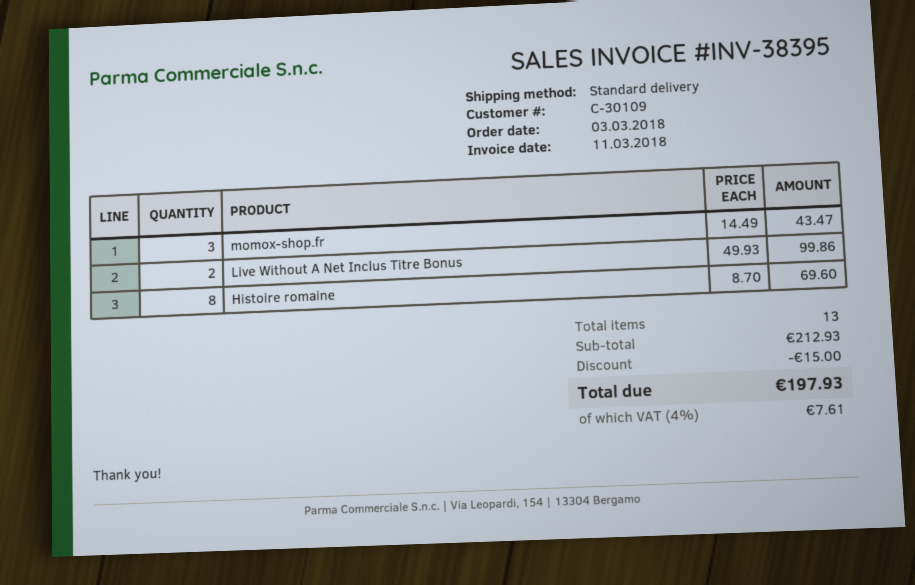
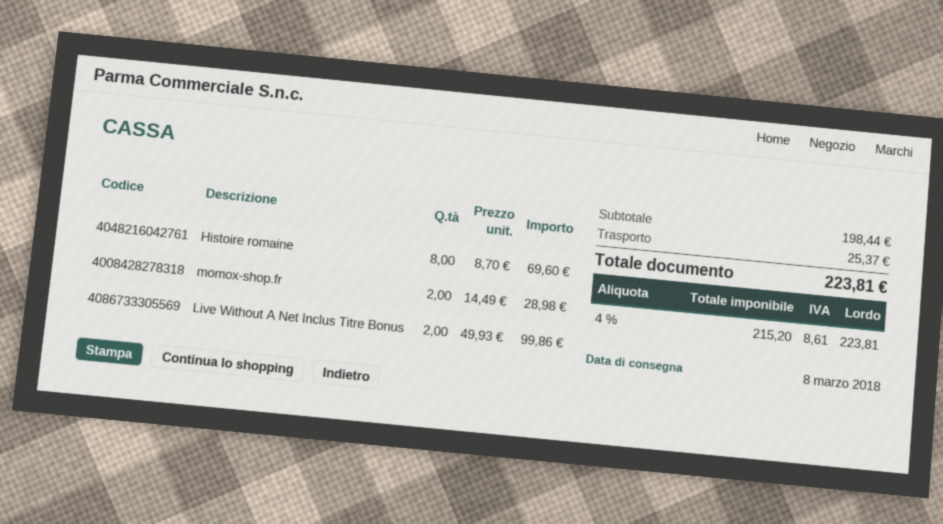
momox-shop.fr: 3 x 14.49 = 43.47 -> 2 x 14.49 = 28.98
subtotal: 212.93 -> 198.44
discount: 15.00 -> none
shipping: none -> 25.37
tax: 4% = 7.61 -> 4% = 8.61
total: 197.93 -> 223.81

